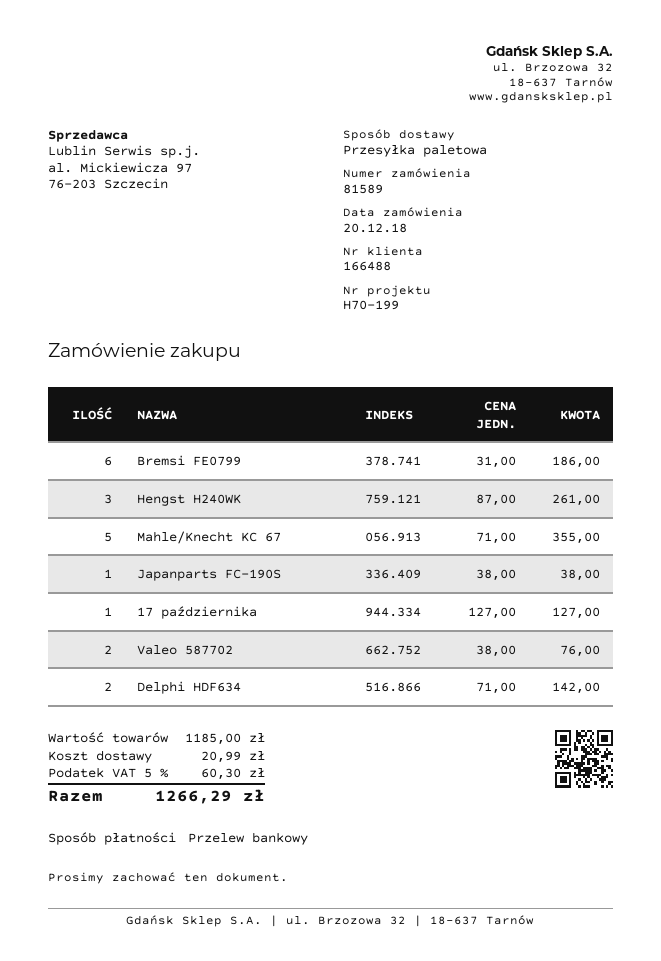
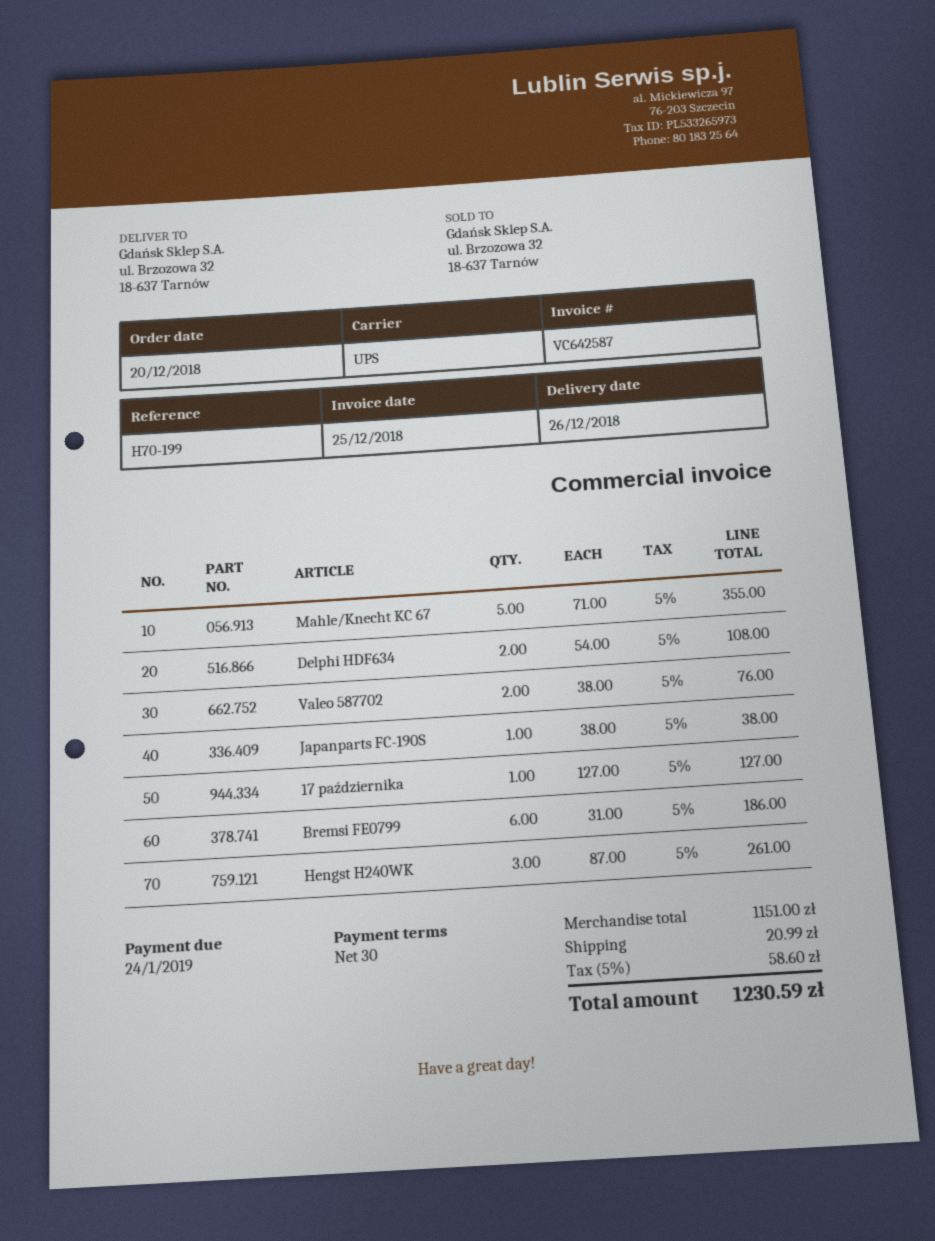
shipping method: pallet freight -> UPS
Delphi HDF634: 2 x 71.00 = 142.00 -> 2 x 54.00 = 108.00
subtotal: 1185.00 -> 1151.00
tax: 5% = 60.30 -> 5% = 58.60
total: 1266.29 -> 1230.59

